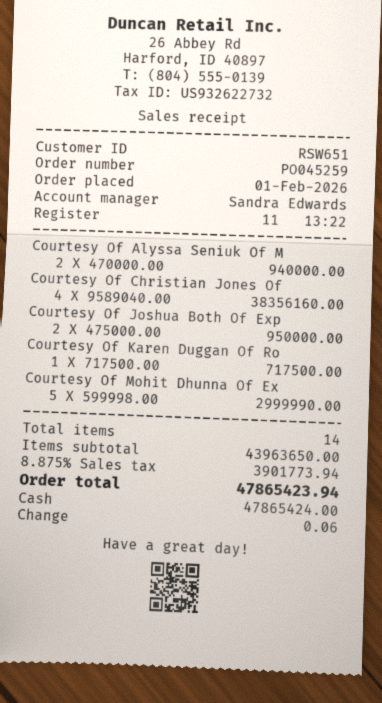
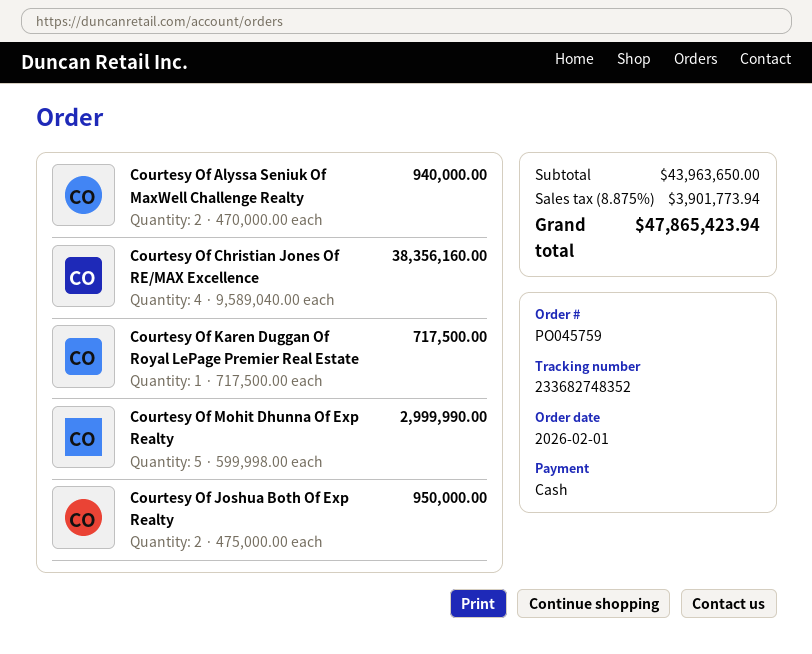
order number: PO045259 -> PO045759

